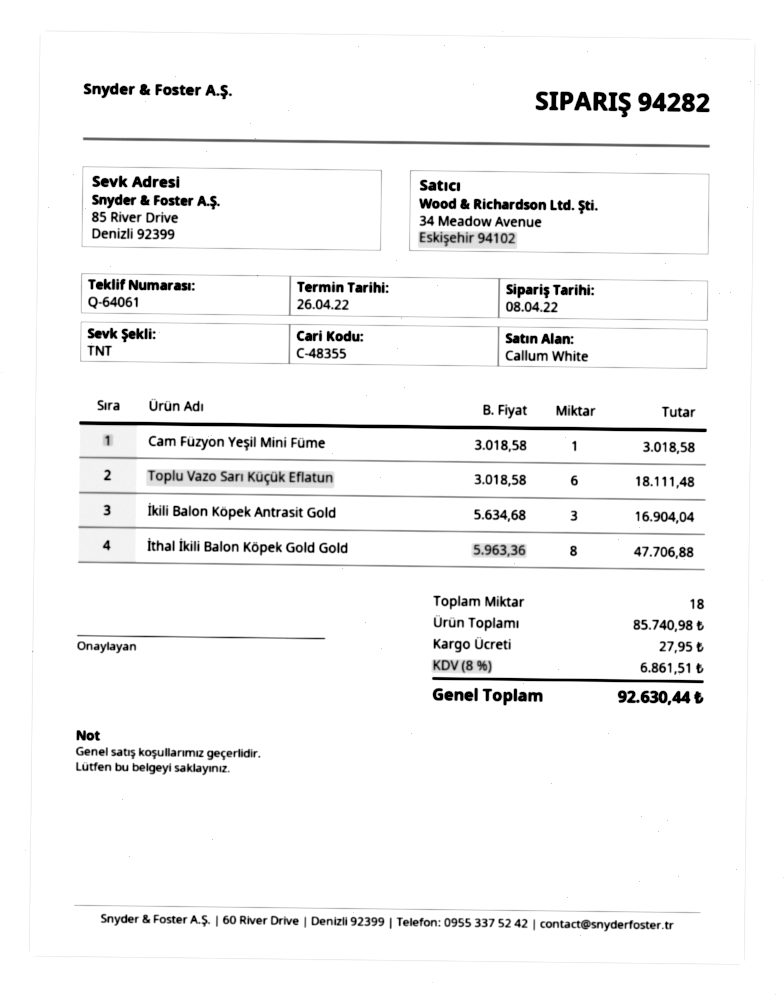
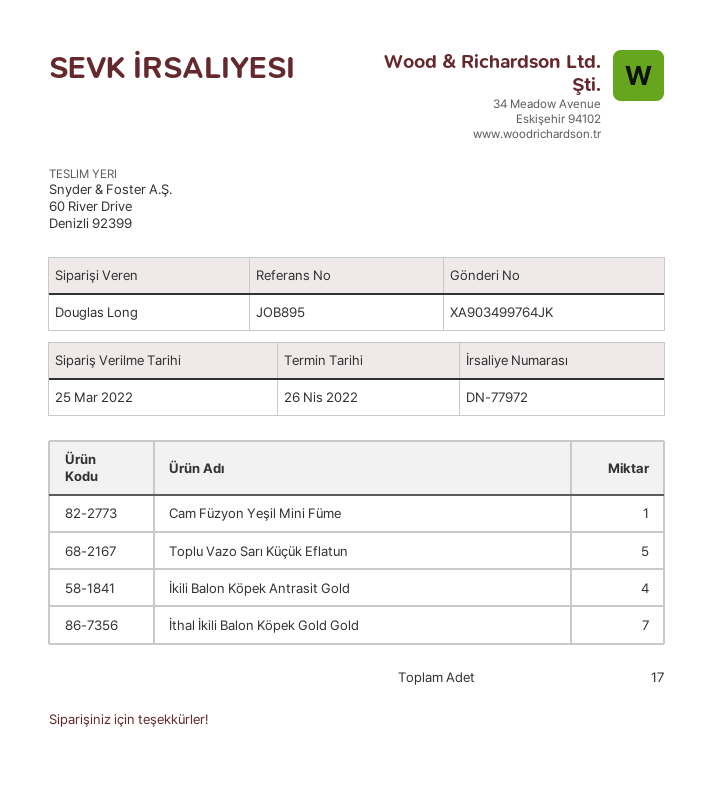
order date: 2022-04-08 -> 2022-03-25
ordered by: Callum White -> Douglas Long
ship to: 85 River Drive, Denizli 92399 -> 60 River Drive, Denizli 92399
Toplu Vazo Sarı Küçük Eflatun: 6 -> 5
İkili Balon Köpek Antrasit Gold: 3 -> 4
İthal İkili Balon Köpek Gold Gold: 8 -> 7
total quantity: 18 -> 17

